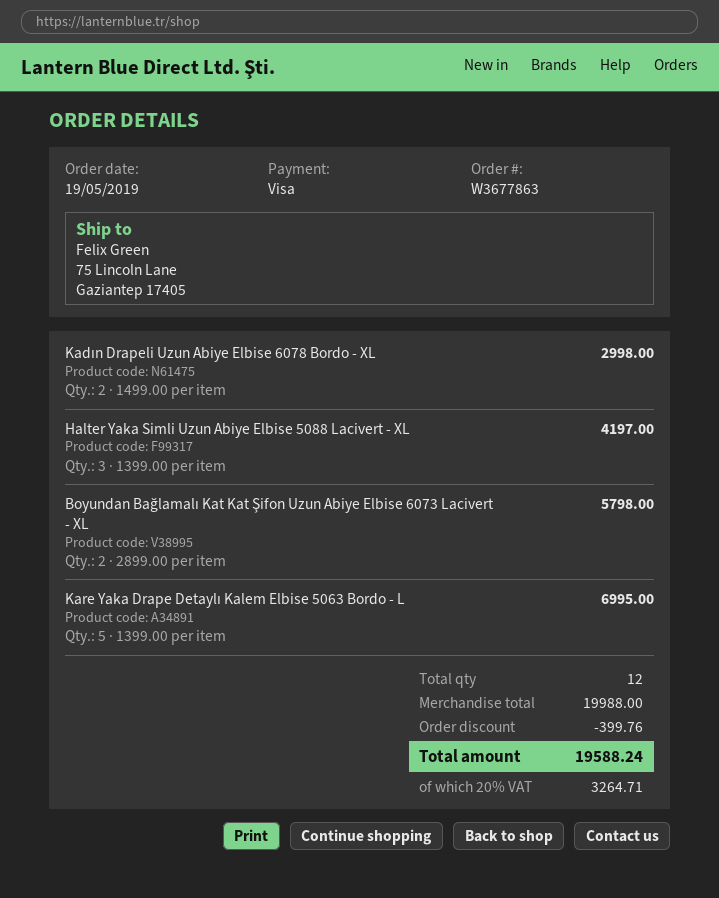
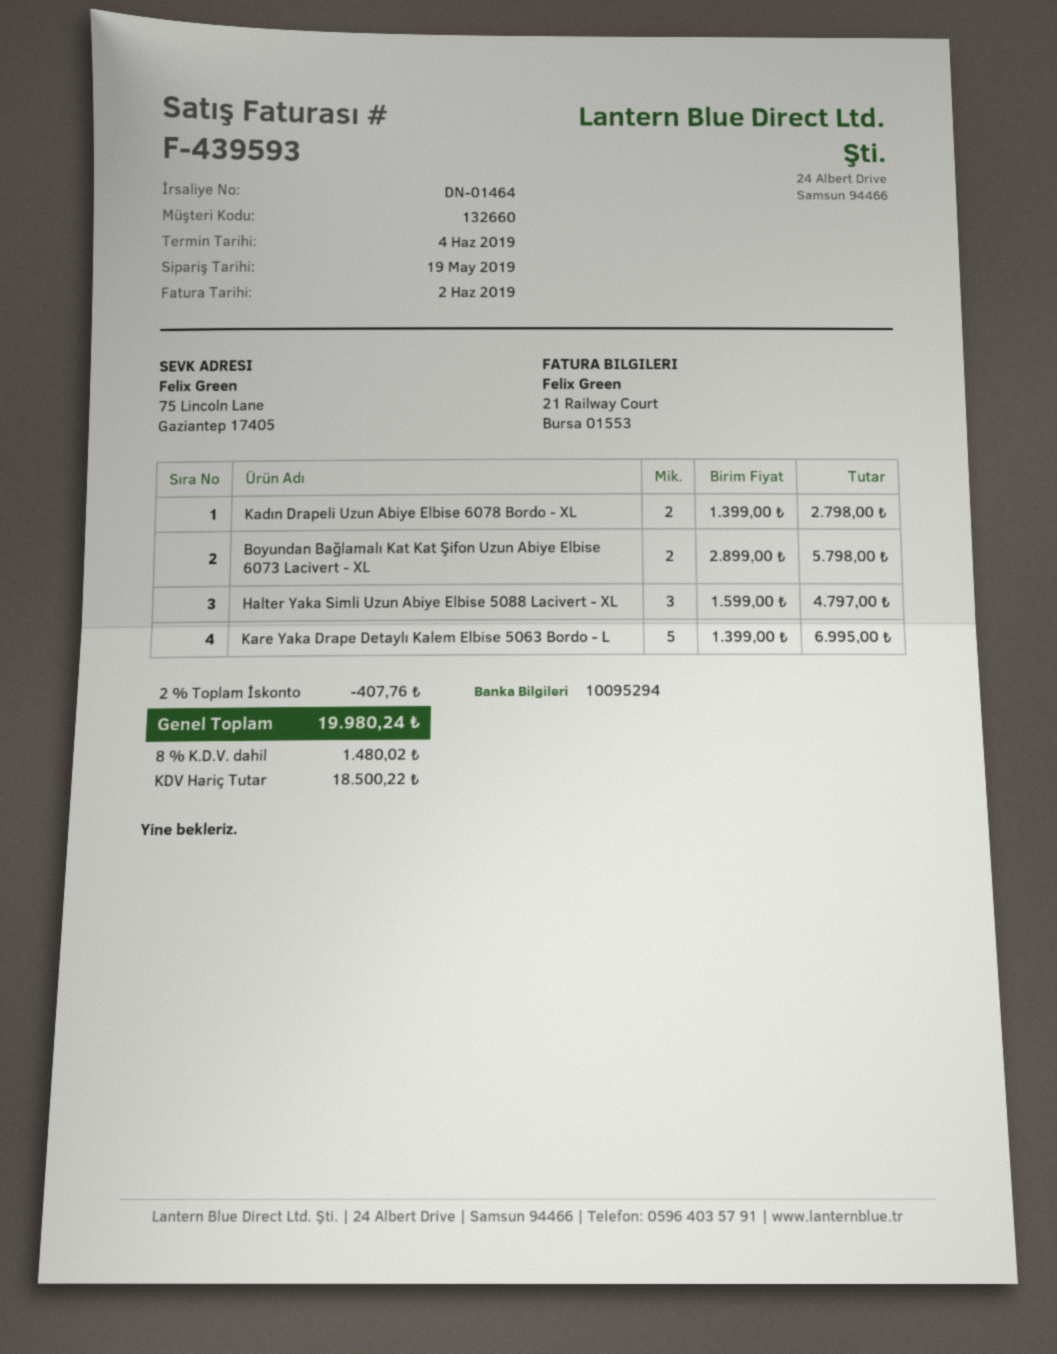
Kadın Drapeli Uzun Abiye Elbise 6078 Bordo - XL: 2 x 1499.00 = 2998.00 -> 2 x 1399.00 = 2798.00
Halter Yaka Simli Uzun Abiye Elbise 5088 Lacivert - XL: 3 x 1399.00 = 4197.00 -> 3 x 1599.00 = 4797.00
discount: 399.76 -> 407.76
tax: 20% = 3264.71 -> 8% = 1480.02
total: 19588.24 -> 19980.24

